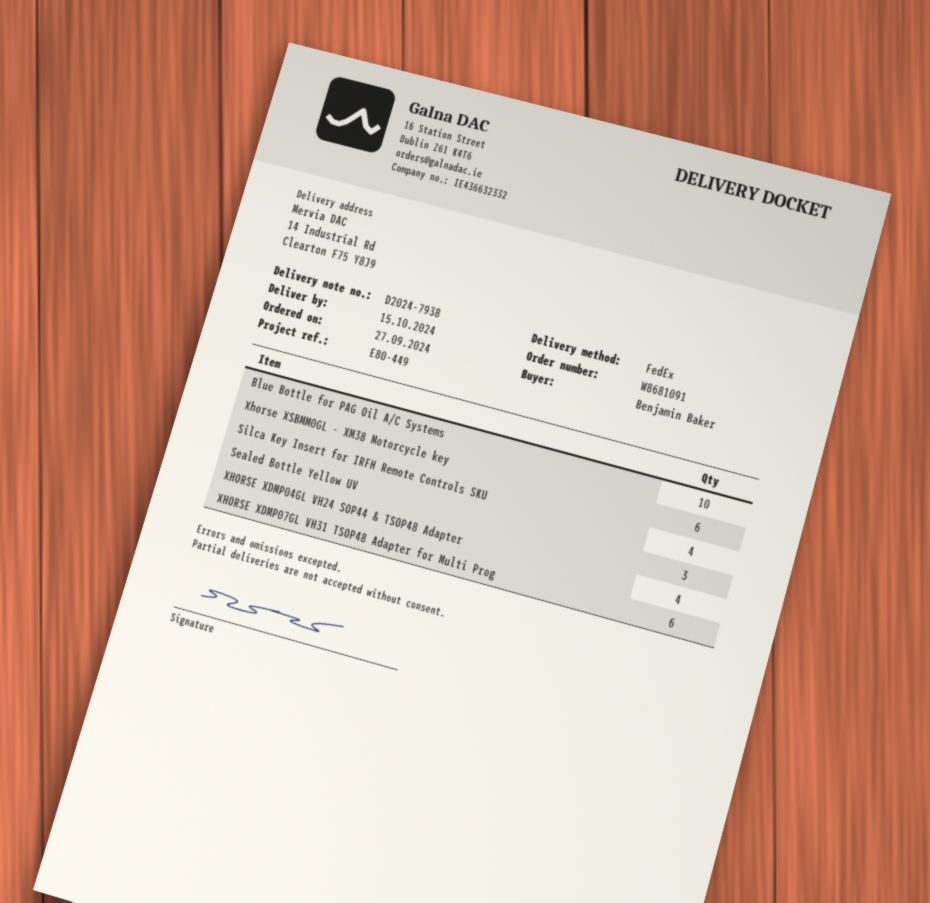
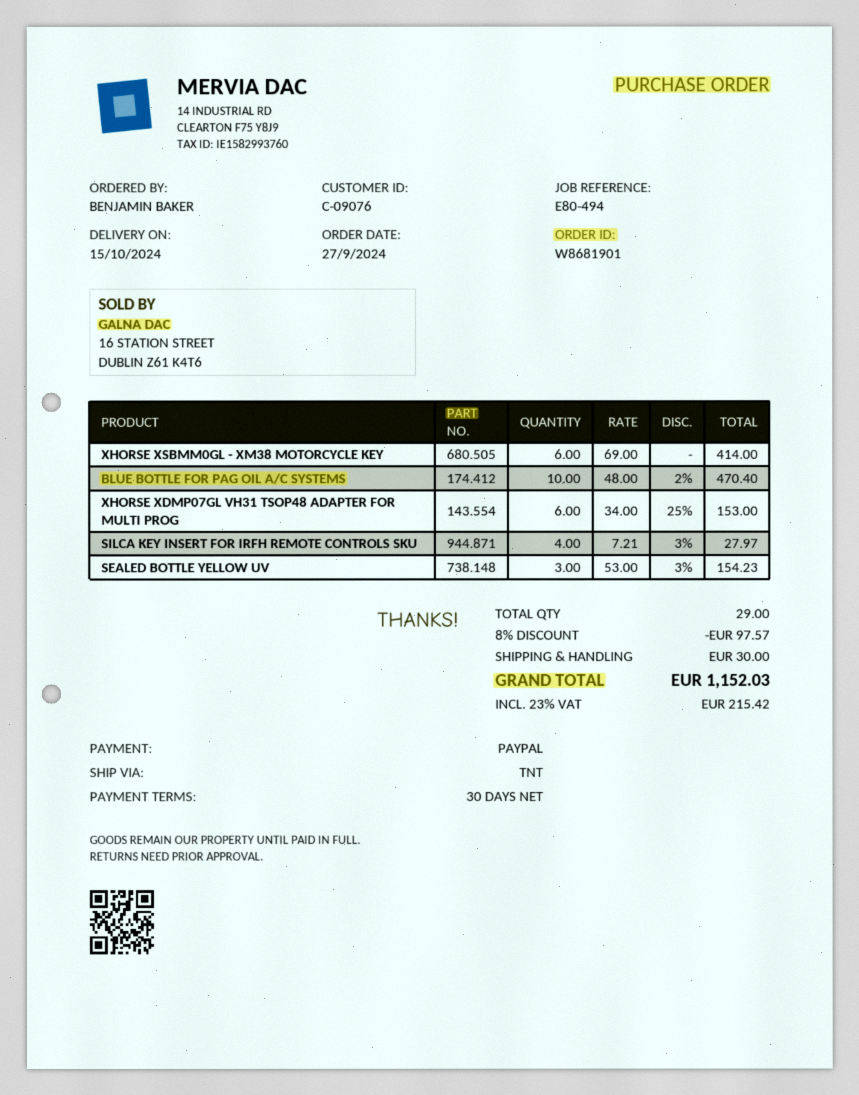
order number: W8681091 -> W8681901
reference: E80-449 -> E80-494
shipping method: FedEx -> TNT
XHORSE XDMP04GL VH24 SOP44 & TSOP48 Adapter: 4 -> none

